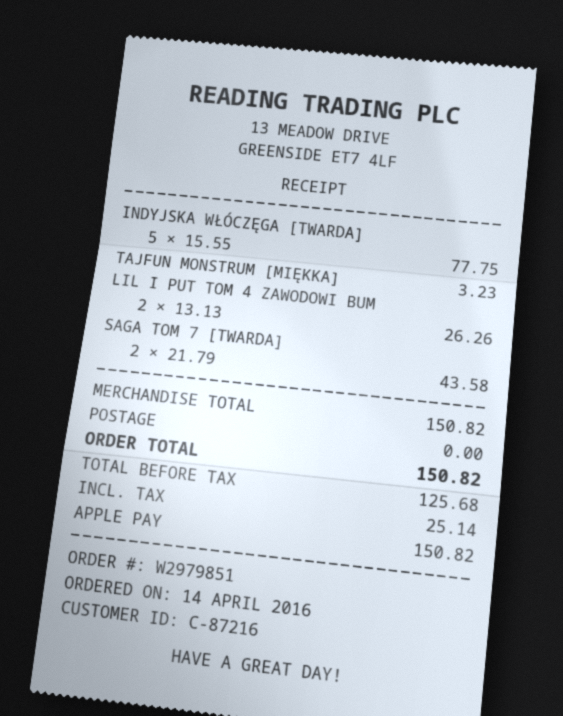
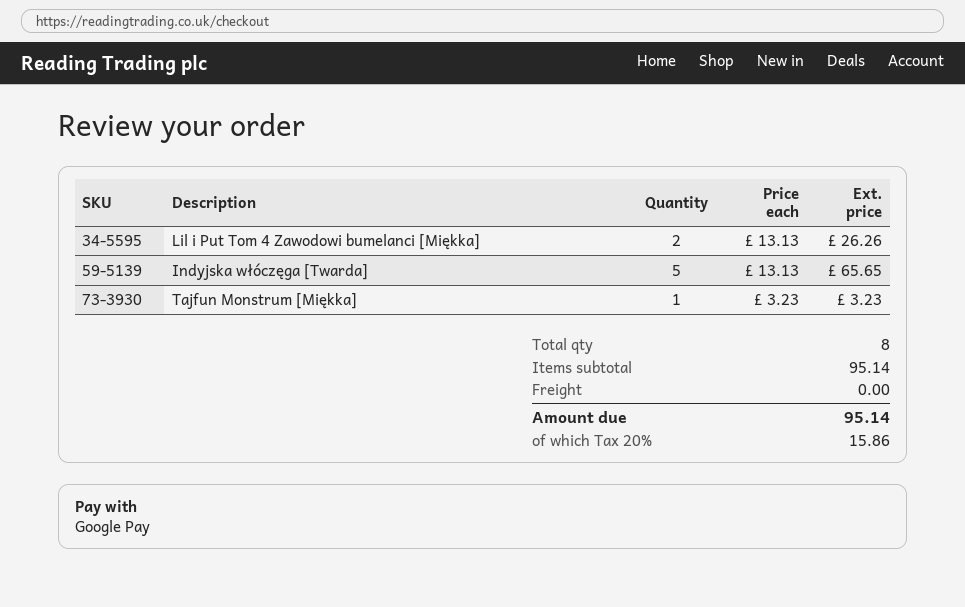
payment method: Apple Pay -> Google Pay
INDYJSKA WŁÓCZĘGA [TWARDA]: 5 x 15.55 = 77.75 -> 5 x 13.13 = 65.65
SAGA TOM 7 [TWARDA]: 2 x 21.79 = 43.58 -> none
subtotal: 150.82 -> 95.14
tax: 25.14 -> 15.86
total: 150.82 -> 95.14

